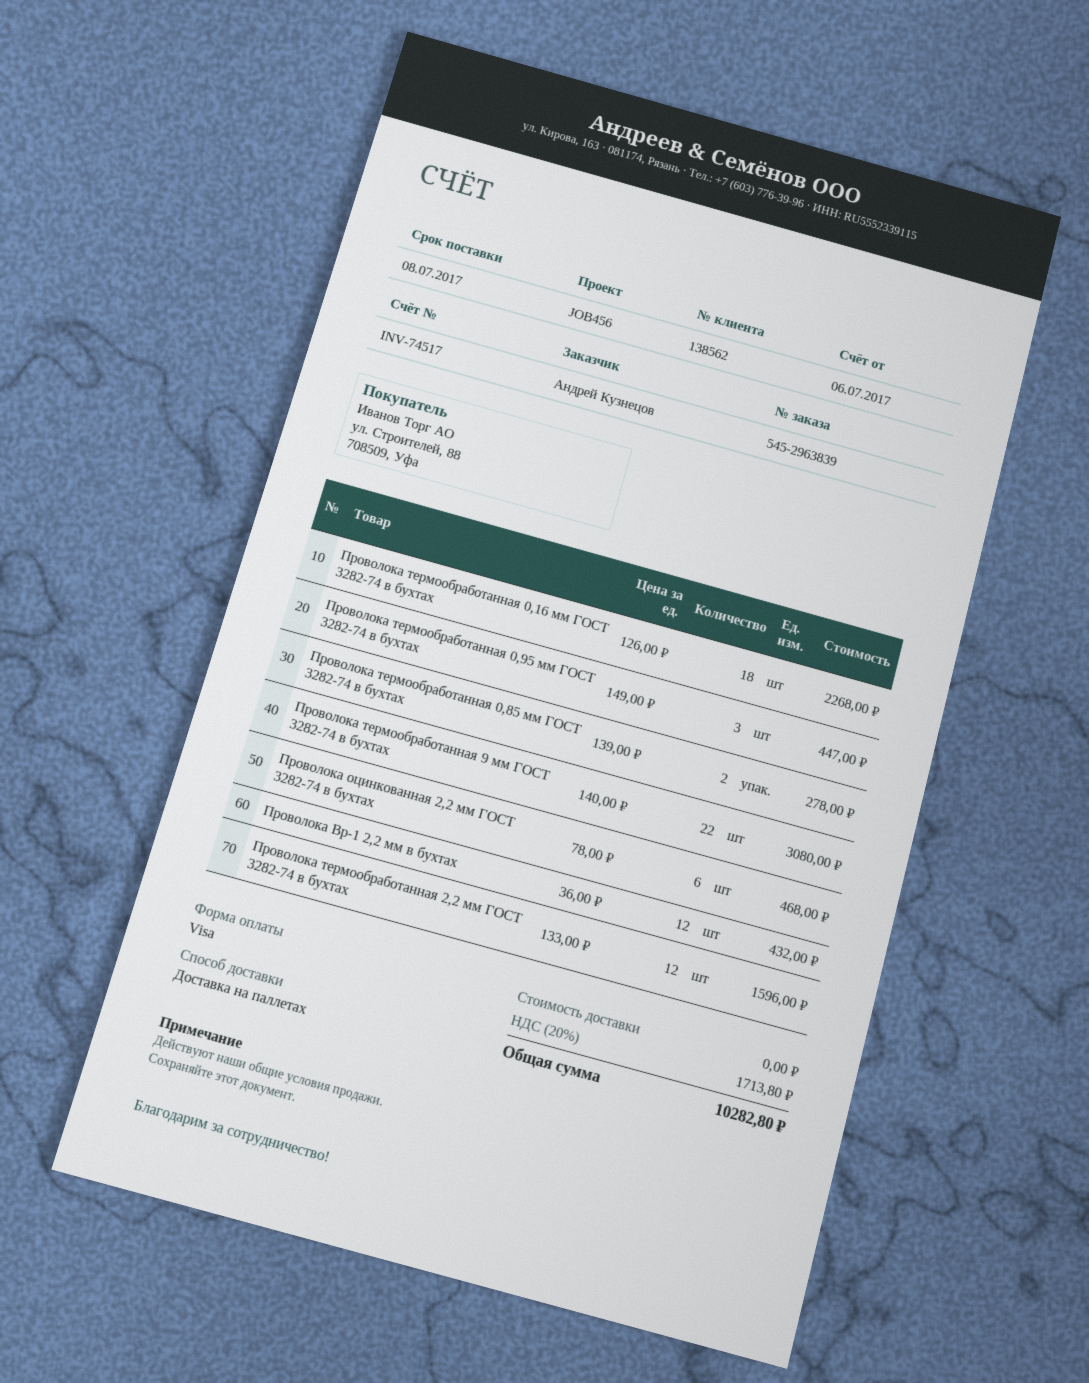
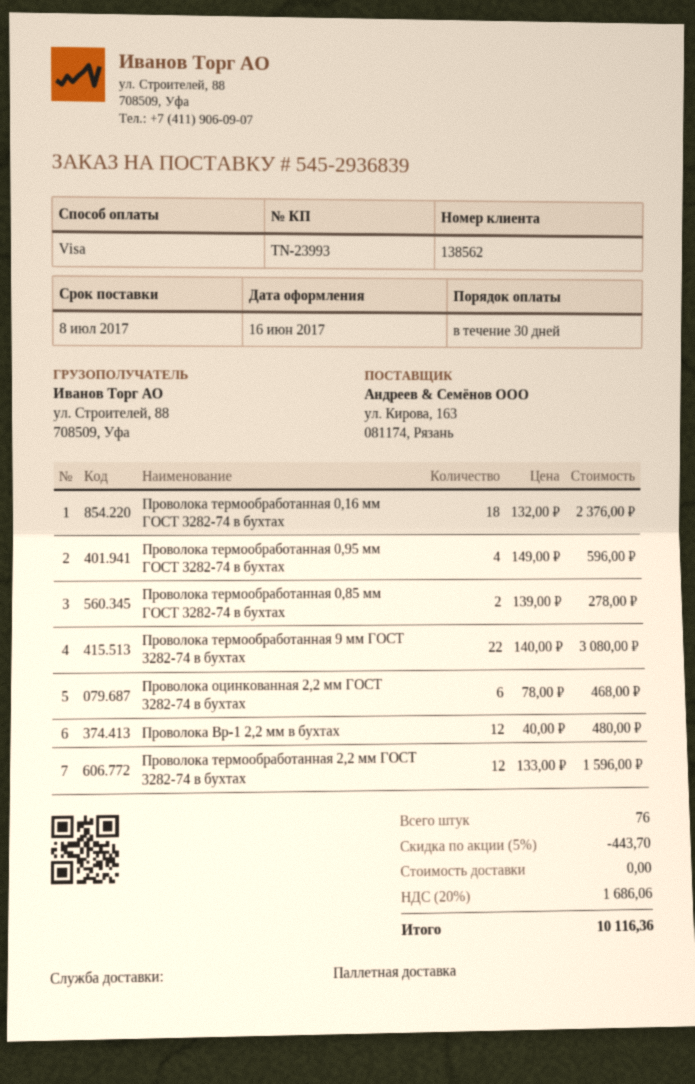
order number: 545-2963839 -> 545-2936839
Проволока термообработанная 0,16 мм ГОСТ 3282-74 в бухтах: 18 x 126.00 = 2268.00 -> 18 x 132.00 = 2376.00
Проволока термообработанная 0,95 мм ГОСТ 3282-74 в бухтах: 3 x 149.00 = 447.00 -> 4 x 149.00 = 596.00
Проволока Вр-1 2,2 мм в бухтах: 12 x 36.00 = 432.00 -> 12 x 40.00 = 480.00
discount: none -> 5% = 443.70
tax: 20% = 1713.80 -> 20% = 1686.06
total: 10282.80 -> 10116.36

